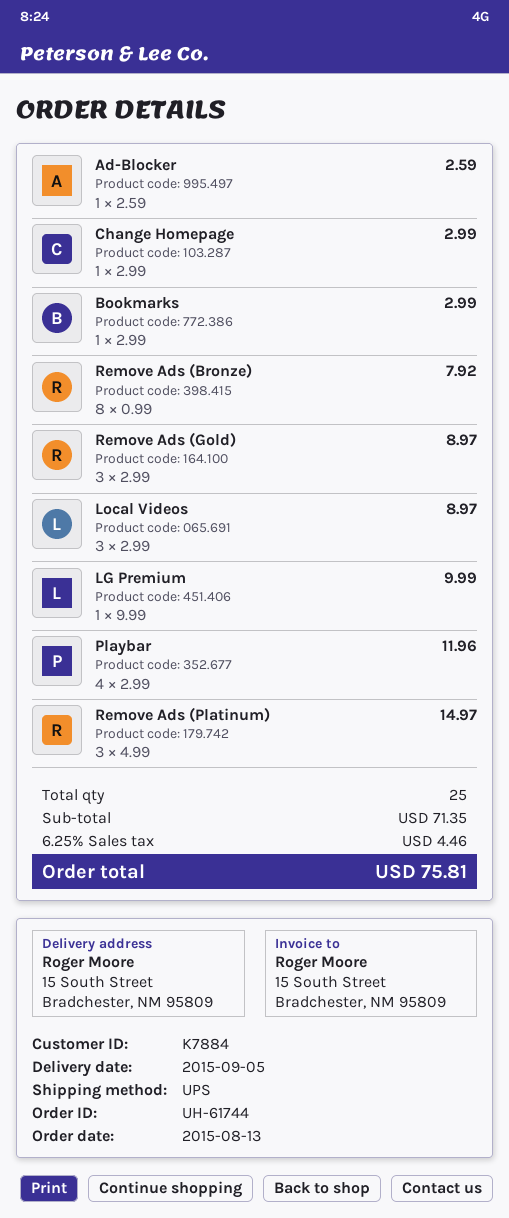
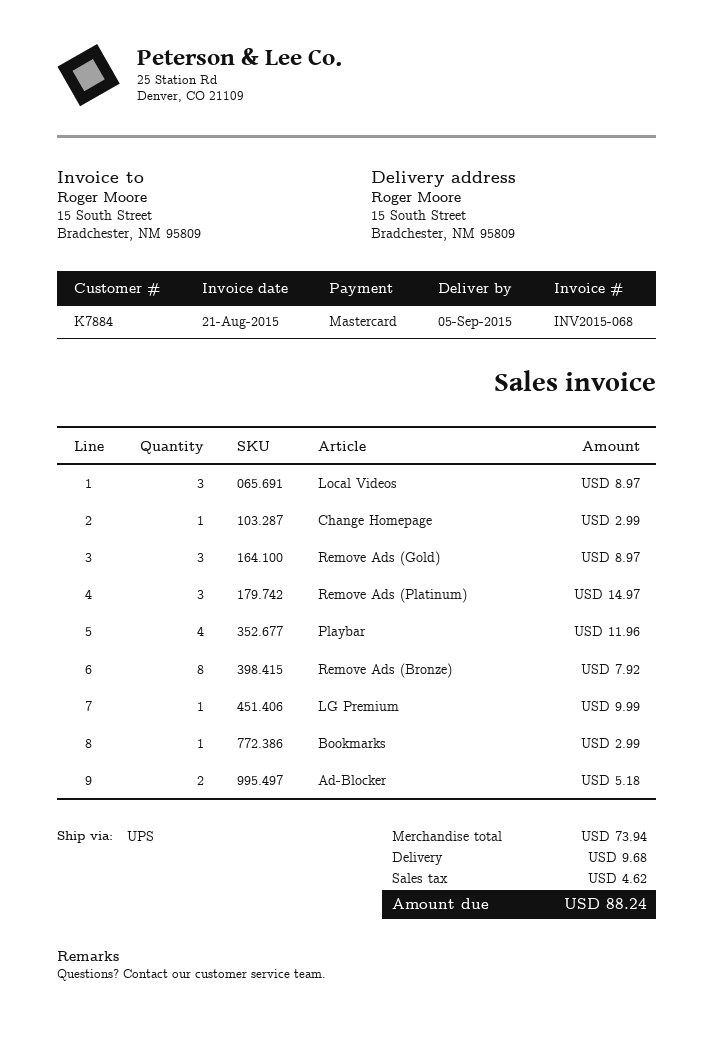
Ad-Blocker: 1 for 2.59 -> 2 for 5.18
subtotal: 71.35 -> 73.94
shipping: none -> 9.68
tax: 4.46 -> 4.62
total: 75.81 -> 88.24

